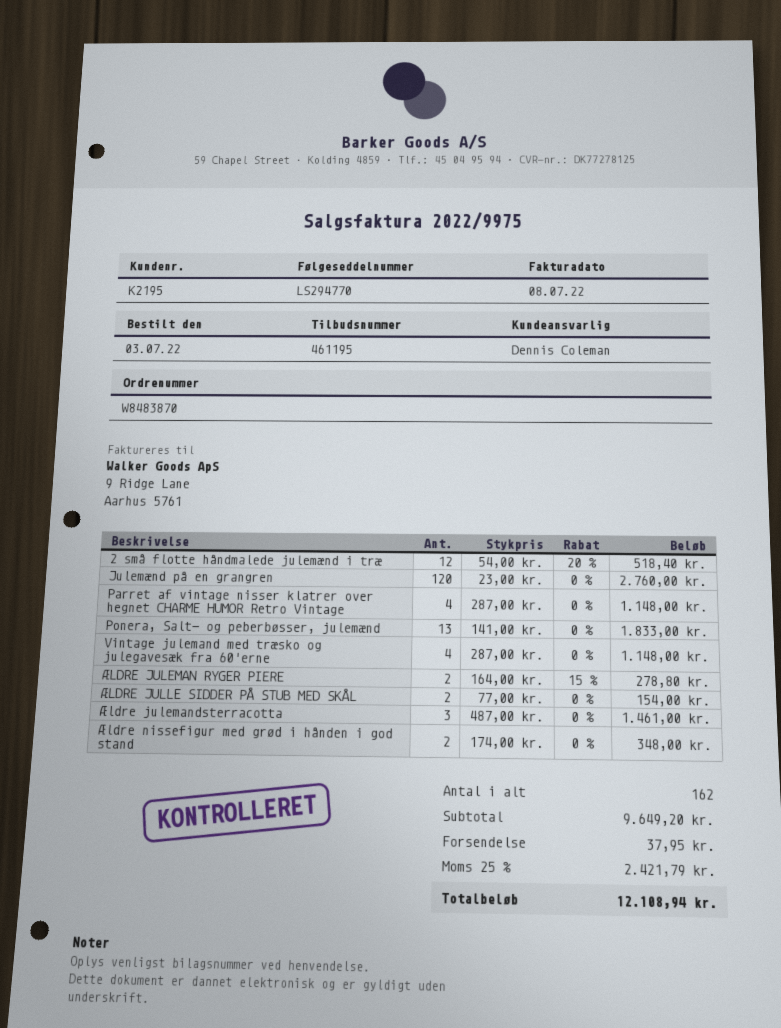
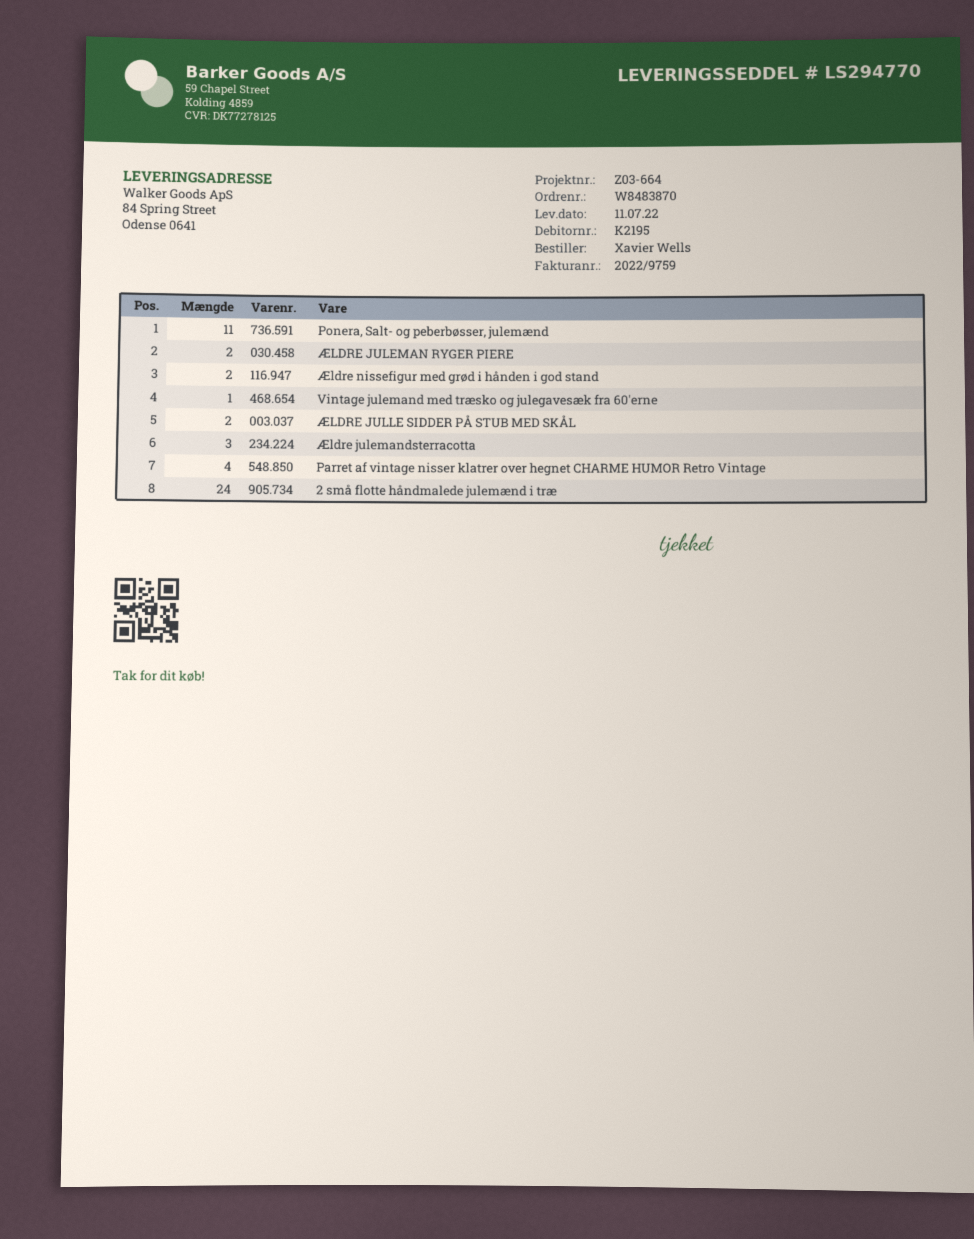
invoice number: 2022/9975 -> 2022/9759
2 små flotte håndmalede julemænd i træ: 12 -> 24
Julemænd på en grangren: 120 -> none
Ponera, Salt- og peberbøsser, julemænd: 13 -> 11
Vintage julemand med træsko og julegavesæk fra 60'erne: 4 -> 1

